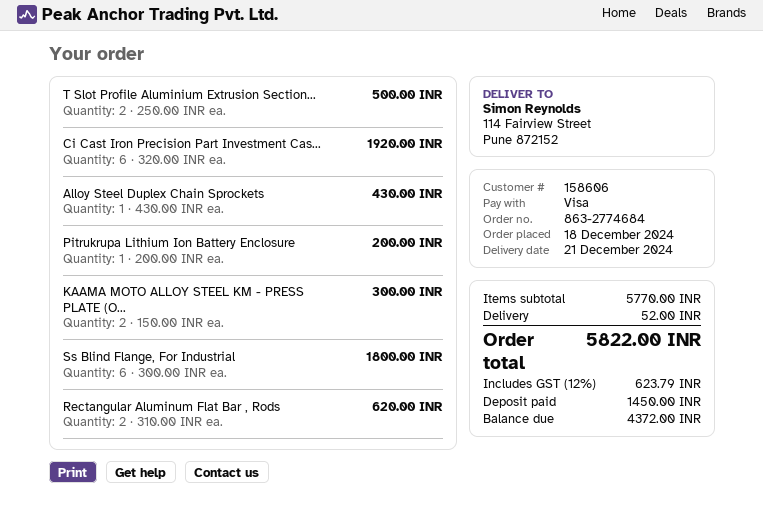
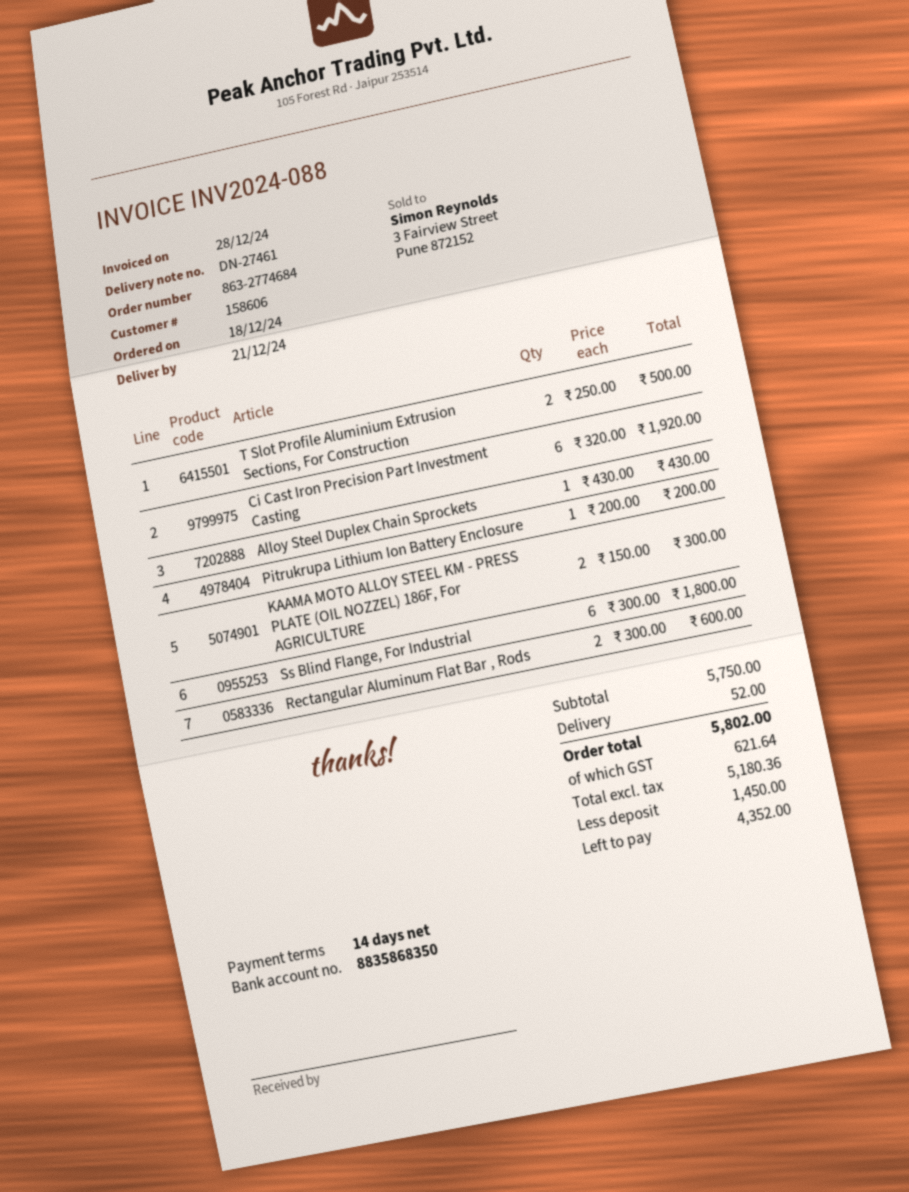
Rectangular Aluminum Flat Bar , Rods: 2 x 310.00 = 620.00 -> 2 x 300.00 = 600.00
subtotal: 5770.00 -> 5750.00
tax: 623.79 -> 621.64
total: 5822.00 -> 5802.00
balance: 4372.00 -> 4352.00

